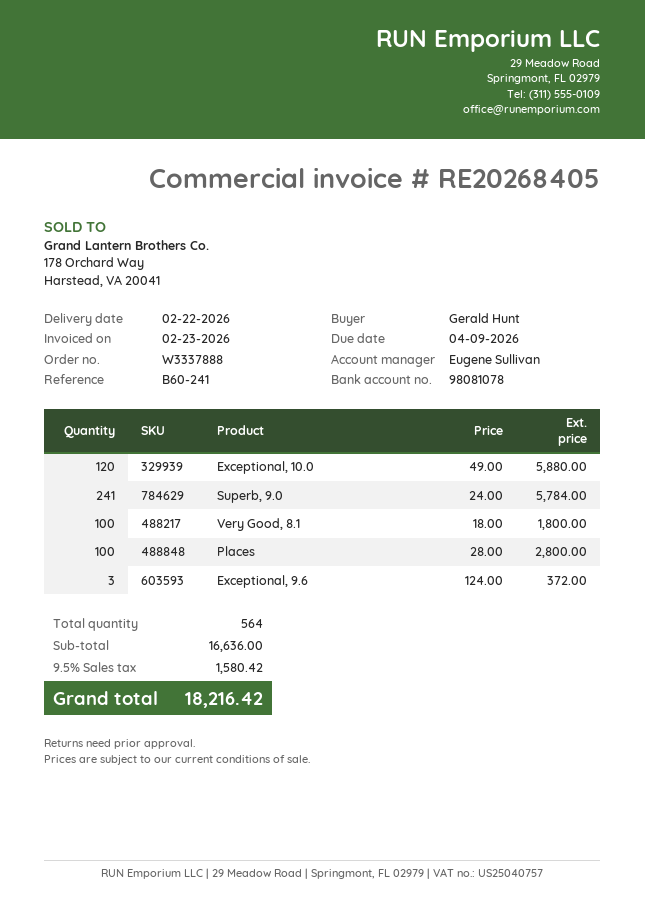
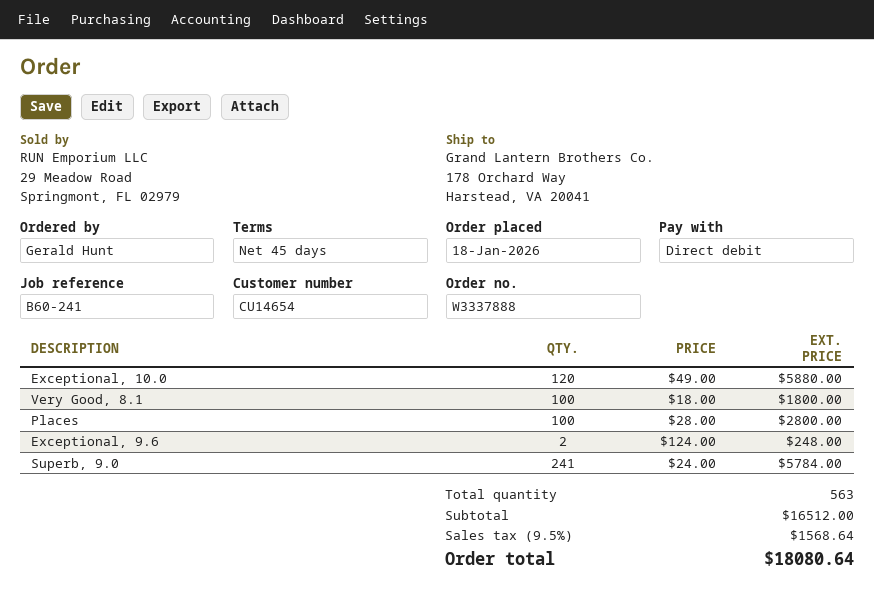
Exceptional, 9.6: 3 x 124.00 = 372.00 -> 2 x 124.00 = 248.00
total quantity: 564 -> 563
subtotal: 16636.00 -> 16512.00
tax: 9.5% = 1580.42 -> 9.5% = 1568.64
total: 18216.42 -> 18080.64

